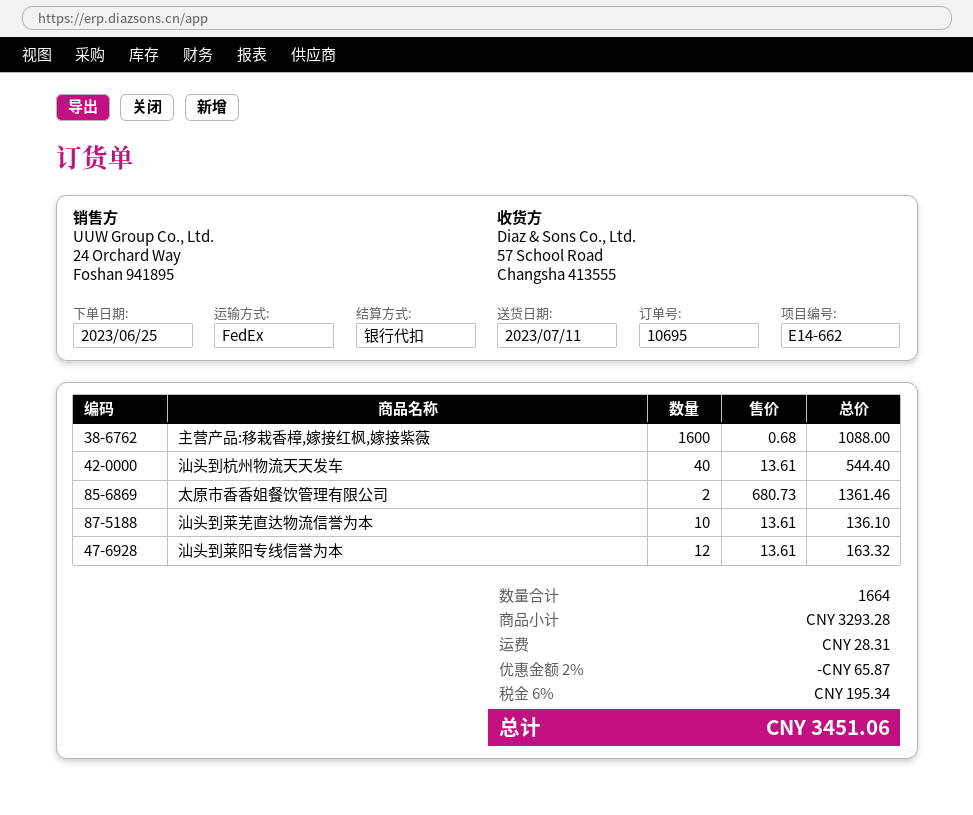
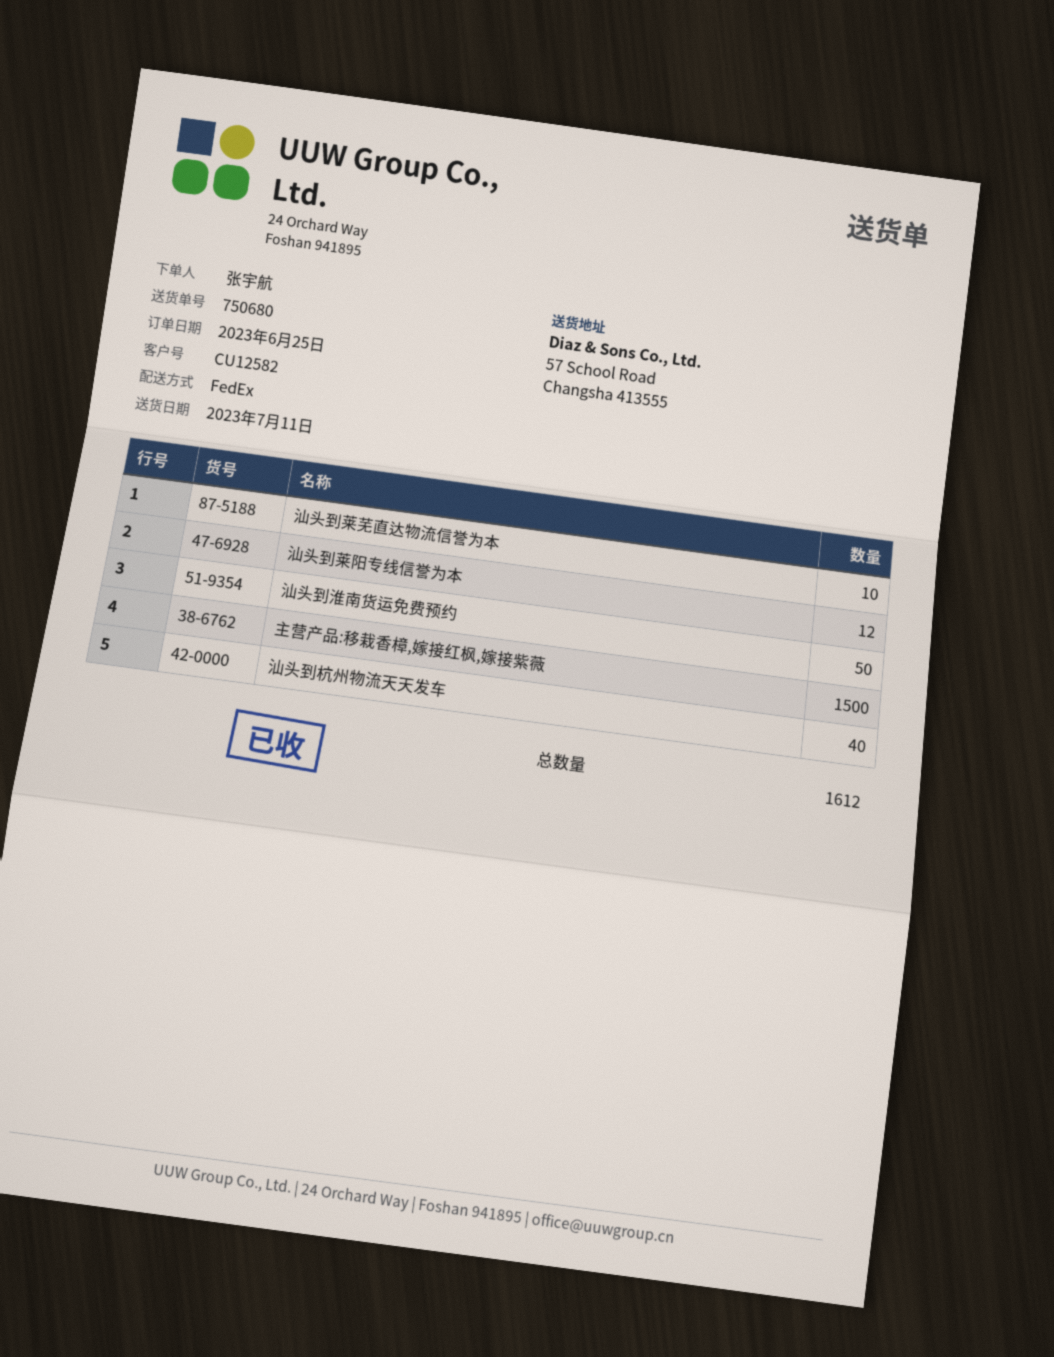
主营产品:移栽香樟,嫁接红枫,嫁接紫薇: 1600 -> 1500
太原市香香姐餐饮管理有限公司: 2 -> none
汕头到淮南货运免费预约: none -> 50
total quantity: 1664 -> 1612

